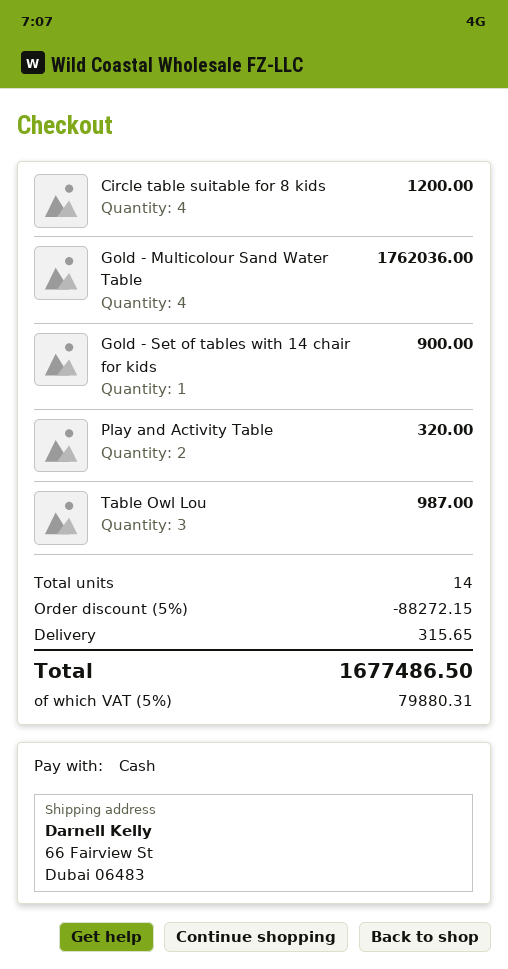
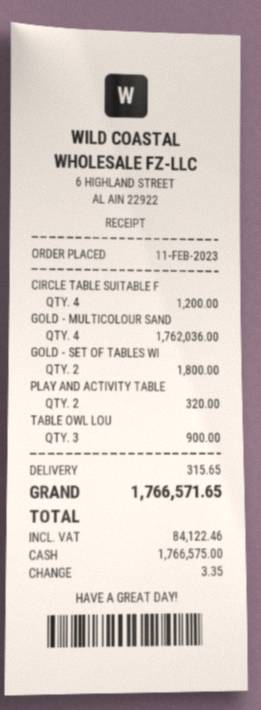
Gold - Set of tables with 14 chair for kids: 1 for 900.00 -> 2 for 1800.00
Table Owl Lou: 3 for 987.00 -> 3 for 900.00
discount: 5% = 88272.15 -> none
tax: 79880.31 -> 84122.46
total: 1677486.50 -> 1766571.65

